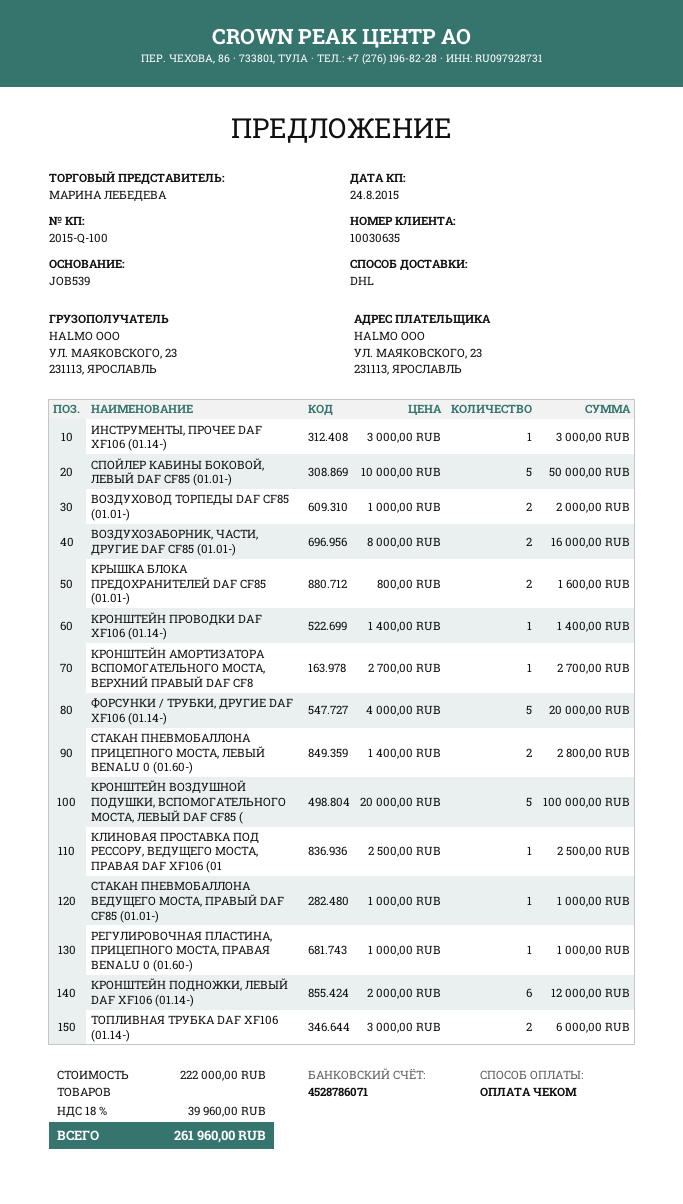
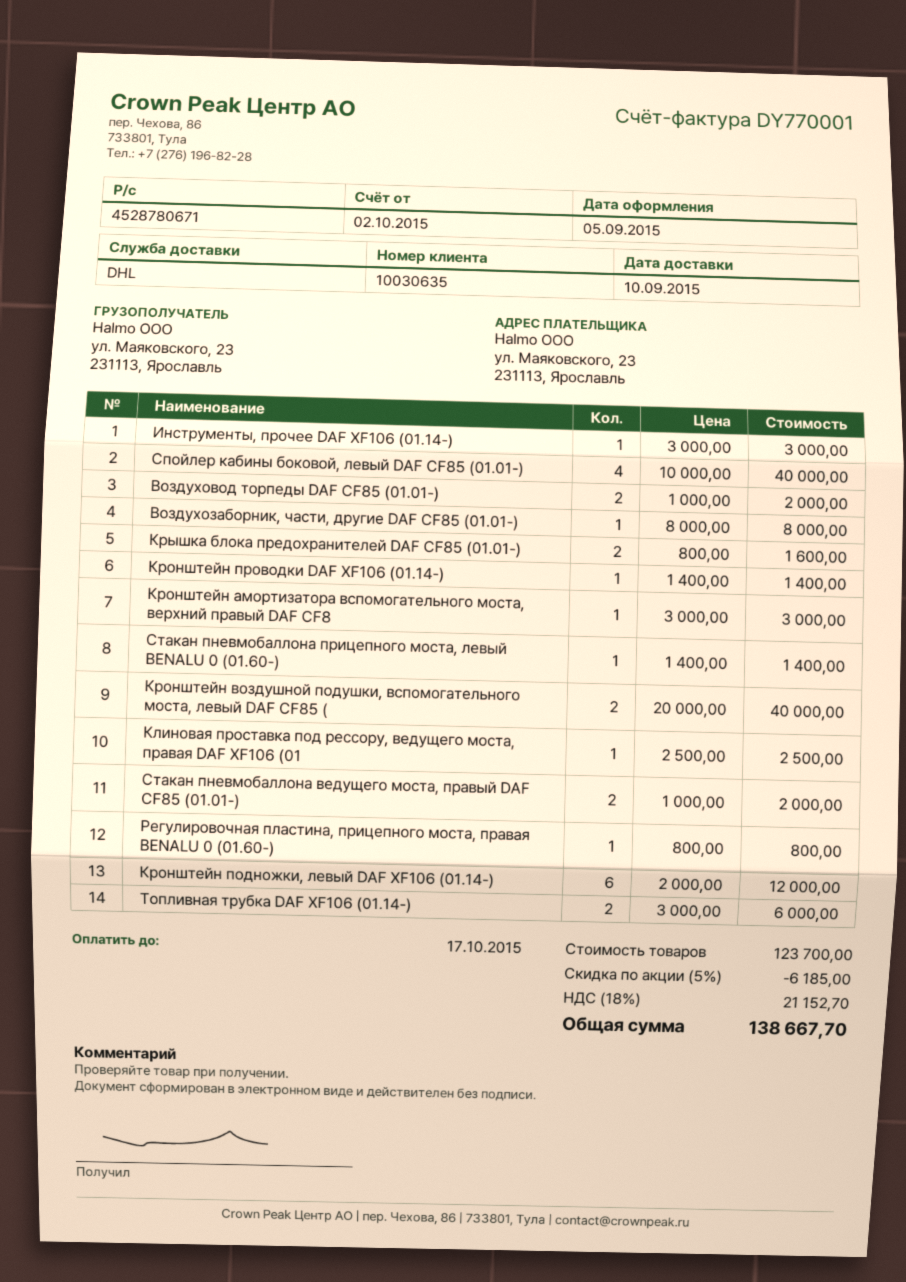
bank account: 4528786071 -> 4528780671
СПОЙЛЕР КАБИНЫ БОКОВОЙ, ЛЕВЫЙ DAF CF85 (01.01-): 5 x 10000.00 = 50000.00 -> 4 x 10000.00 = 40000.00
ВОЗДУХОЗАБОРНИК, ЧАСТИ, ДРУГИЕ DAF CF85 (01.01-): 2 x 8000.00 = 16000.00 -> 1 x 8000.00 = 8000.00
КРОНШТЕЙН АМОРТИЗАТОРА ВСПОМОГАТЕЛЬНОГО МОСТА, ВЕРХНИЙ ПРАВЫЙ DAF CF8: 1 x 2700.00 = 2700.00 -> 1 x 3000.00 = 3000.00
ФОРСУНКИ / ТРУБКИ, ДРУГИЕ DAF XF106 (01.14-): 5 x 4000.00 = 20000.00 -> none
СТАКАН ПНЕВМОБАЛЛОНА ПРИЦЕПНОГО МОСТА, ЛЕВЫЙ BENALU 0 (01.60-): 2 x 1400.00 = 2800.00 -> 1 x 1400.00 = 1400.00
КРОНШТЕЙН ВОЗДУШНОЙ ПОДУШКИ, ВСПОМОГАТЕЛЬНОГО МОСТА, ЛЕВЫЙ DAF CF85 (: 5 x 20000.00 = 100000.00 -> 2 x 20000.00 = 40000.00
СТАКАН ПНЕВМОБАЛЛОНА ВЕДУЩЕГО МОСТА, ПРАВЫЙ DAF CF85 (01.01-): 1 x 1000.00 = 1000.00 -> 2 x 1000.00 = 2000.00
РЕГУЛИРОВОЧНАЯ ПЛАСТИНА, ПРИЦЕПНОГО МОСТА, ПРАВАЯ BENALU 0 (01.60-): 1 x 1000.00 = 1000.00 -> 1 x 800.00 = 800.00
subtotal: 222000.00 -> 123700.00
discount: none -> 5% = 6185.00
tax: 18% = 39960.00 -> 18% = 21152.70
total: 261960.00 -> 138667.70

